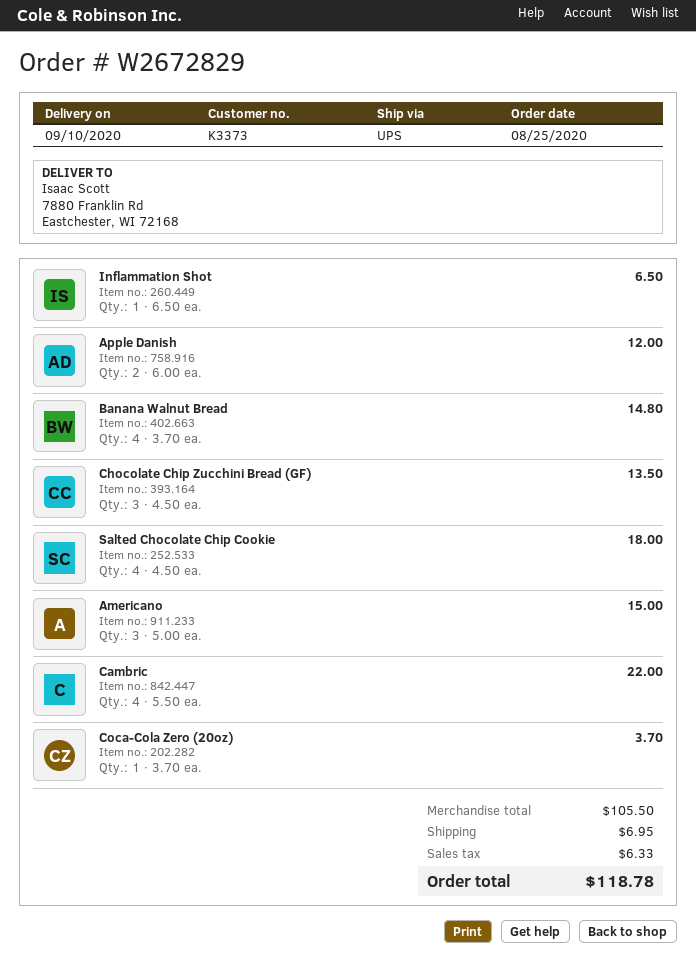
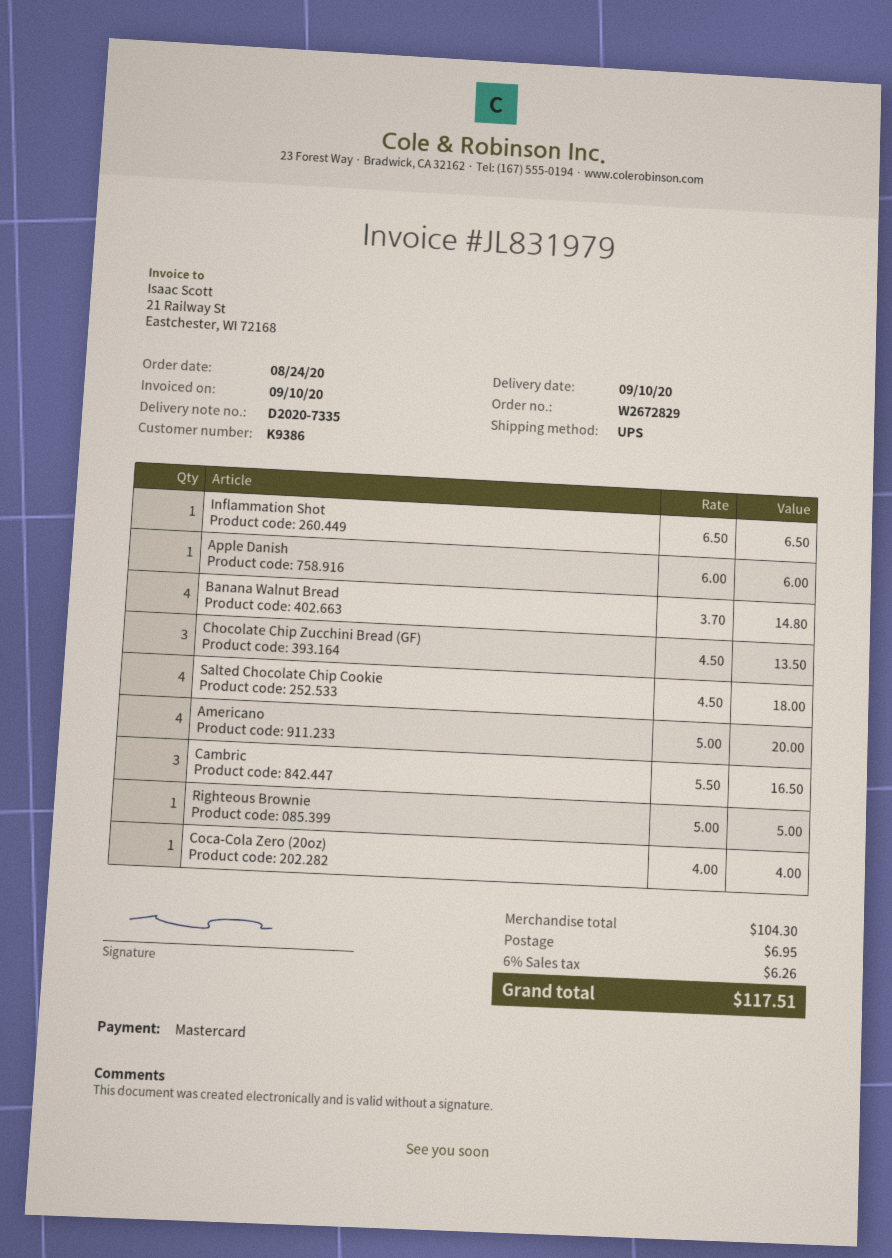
order date: 2020-08-25 -> 2020-08-24
customer number: K3373 -> K9386
Apple Danish: 2 x 6.00 = 12.00 -> 1 x 6.00 = 6.00
Americano: 3 x 5.00 = 15.00 -> 4 x 5.00 = 20.00
Cambric: 4 x 5.50 = 22.00 -> 3 x 5.50 = 16.50
Coca-Cola Zero (20oz): 1 x 3.70 = 3.70 -> 1 x 4.00 = 4.00
Righteous Brownie: none -> 1 x 5.00 = 5.00
subtotal: 105.50 -> 104.30
tax: 6.33 -> 6.26
total: 118.78 -> 117.51

